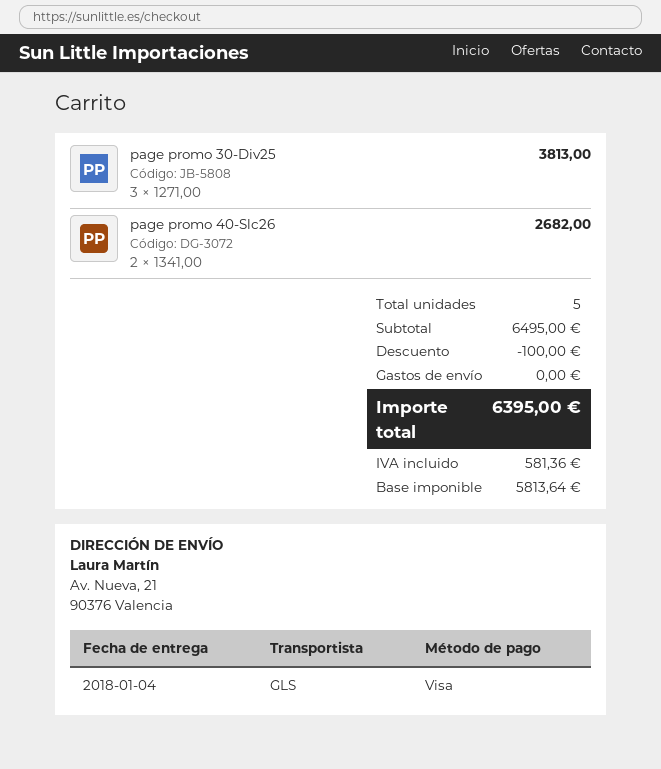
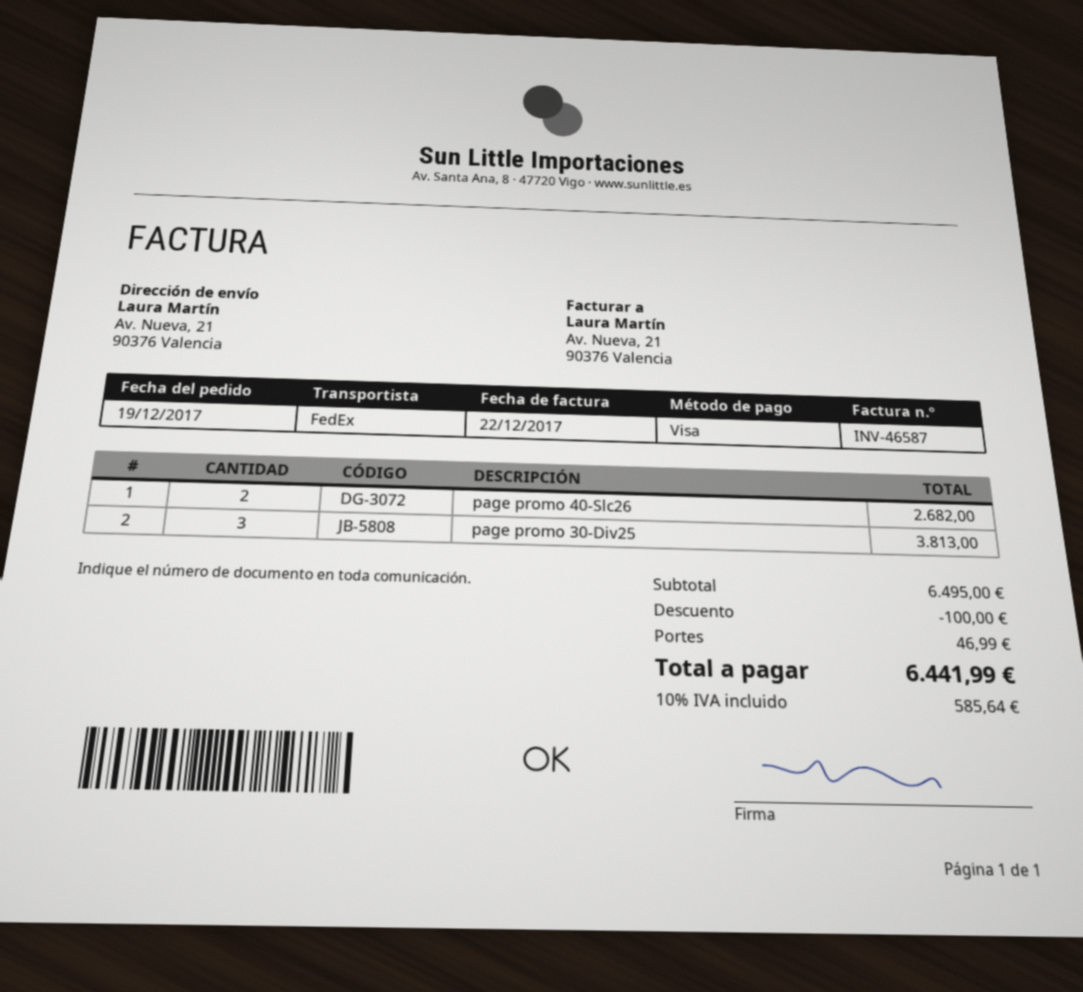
shipping method: GLS -> FedEx
shipping: 0.00 -> 46.99
tax: 581.36 -> 585.64
total: 6395.00 -> 6441.99

